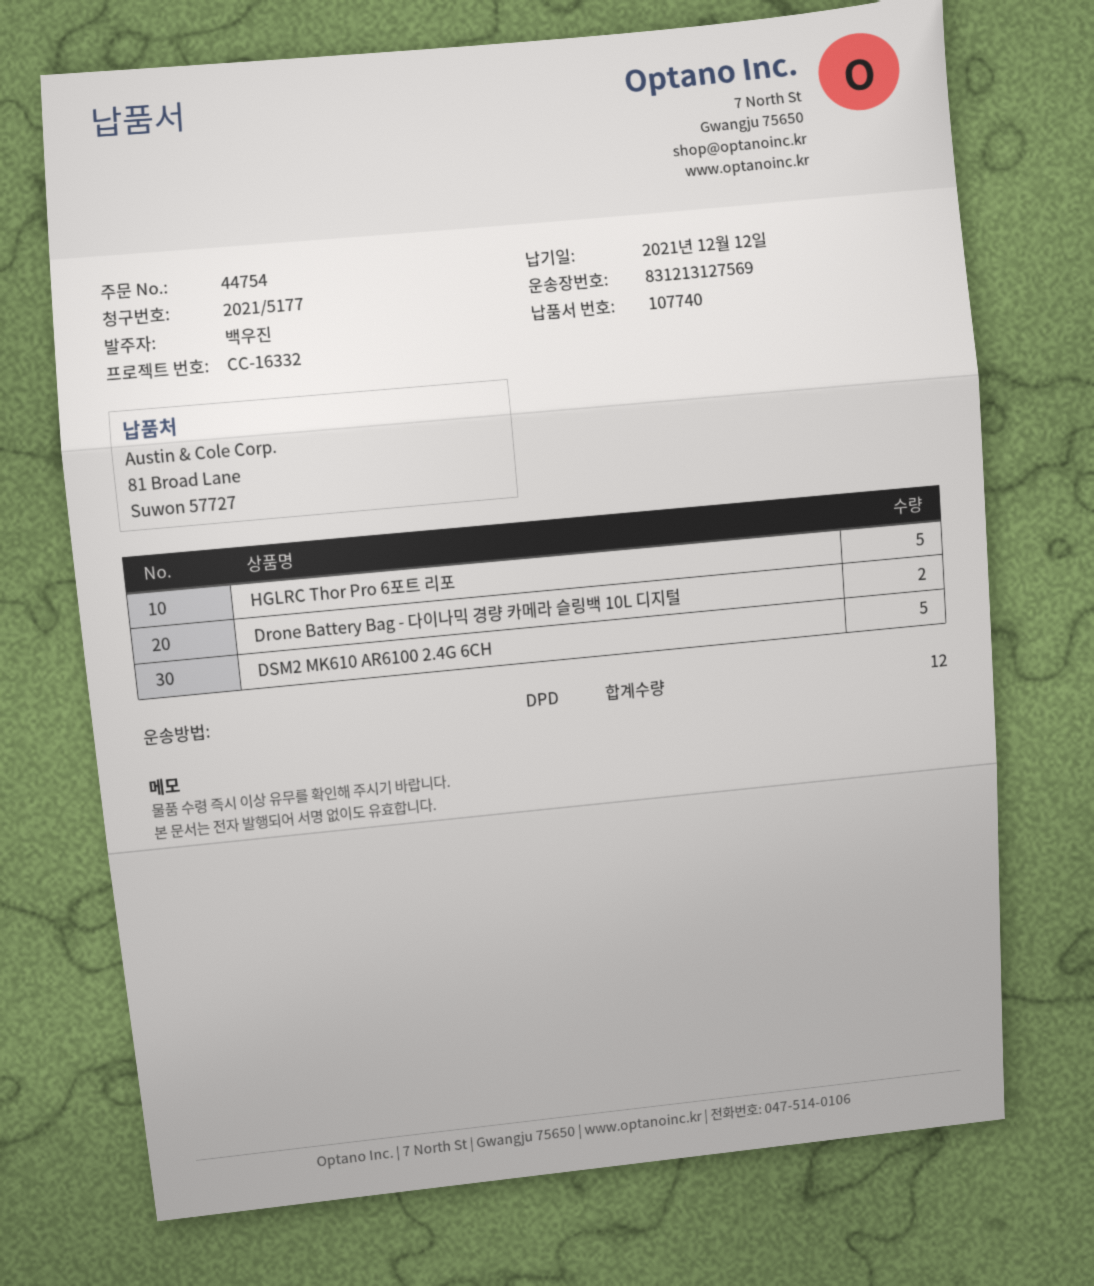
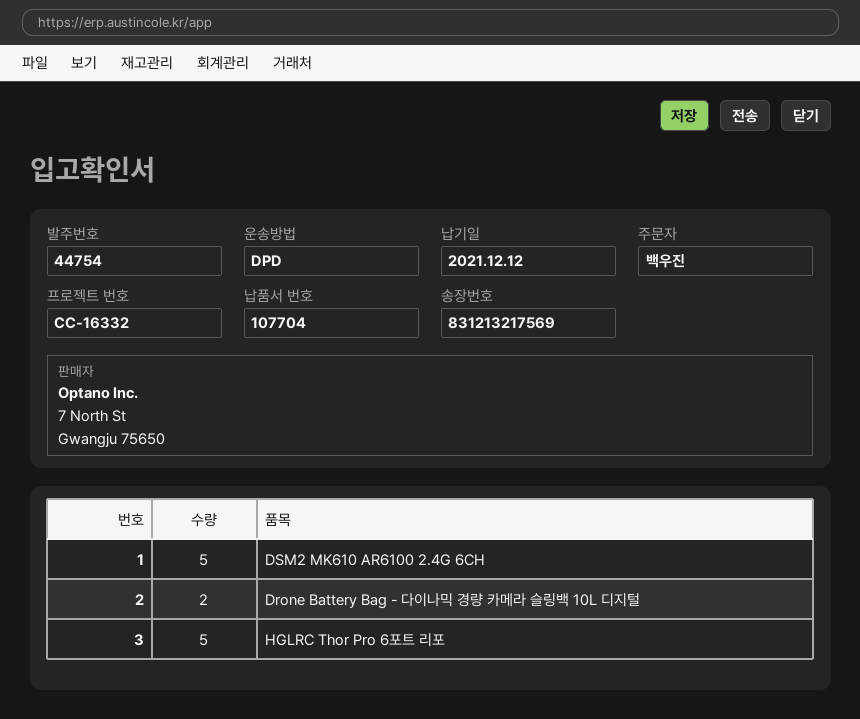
delivery note number: 107740 -> 107704
tracking number: 831213127569 -> 831213217569

